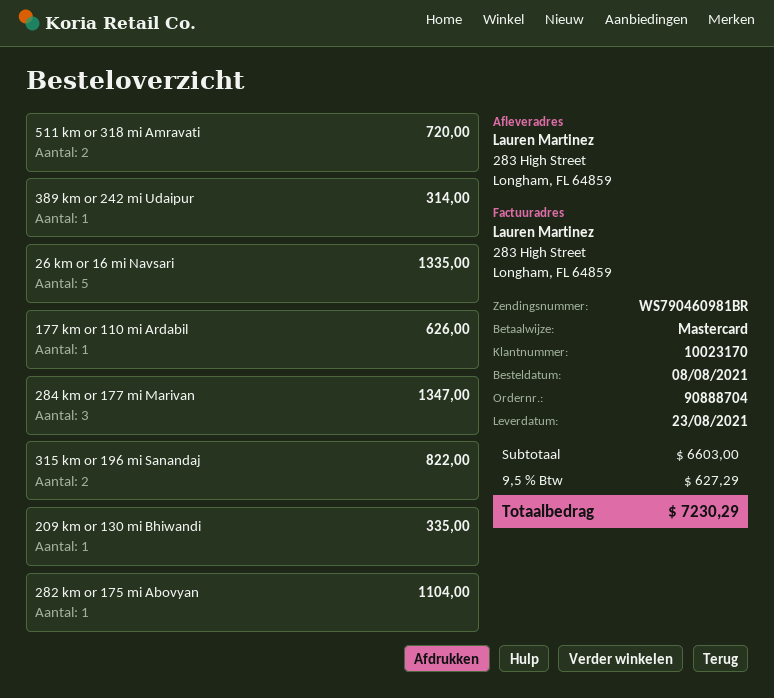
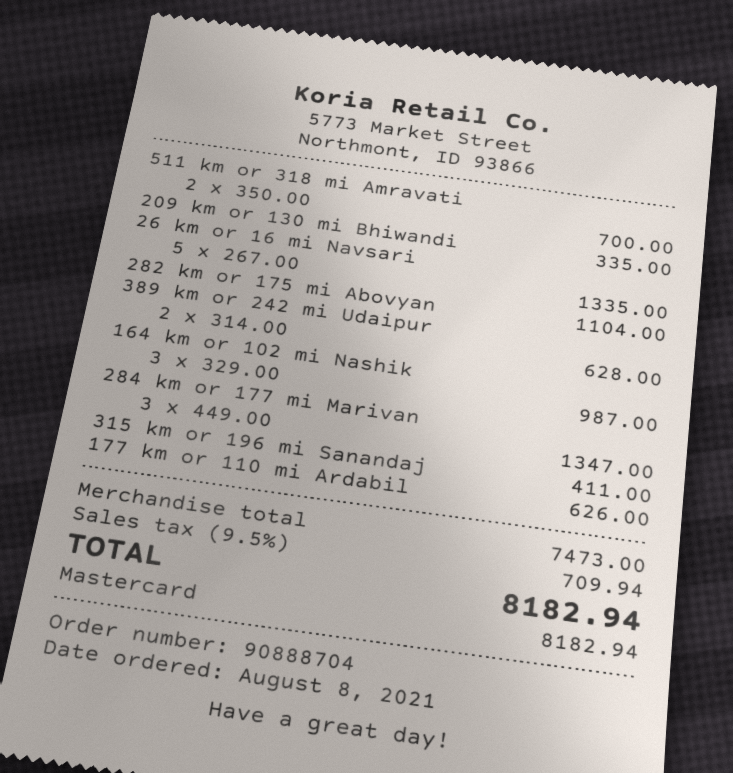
511 km or 318 mi Amravati: 2 for 720.00 -> 2 for 700.00
389 km or 242 mi Udaipur: 1 for 314.00 -> 2 for 628.00
315 km or 196 mi Sanandaj: 2 for 822.00 -> 1 for 411.00
164 km or 102 mi Nashik: none -> 3 for 987.00
subtotal: 6603.00 -> 7473.00
tax: 9.5% = 627.29 -> 9.5% = 709.94
total: 7230.29 -> 8182.94

